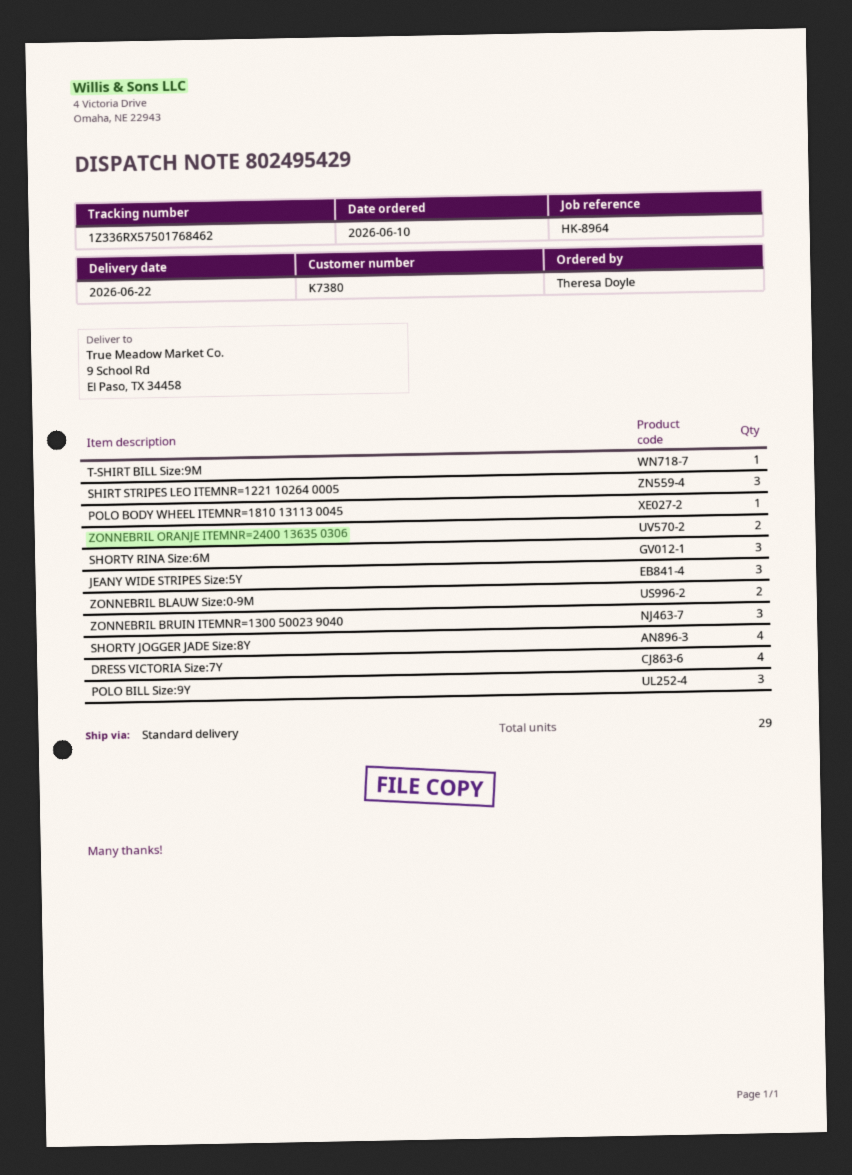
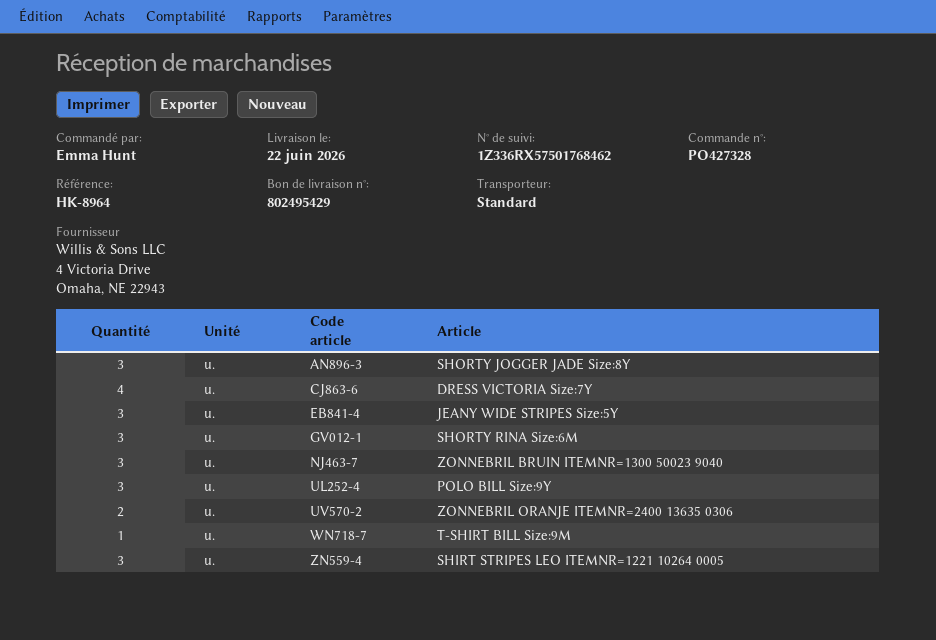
ordered by: Theresa Doyle -> Emma Hunt
POLO BODY WHEEL ITEMNR=1810 13113 0045: 1 -> none
ZONNEBRIL BLAUW Size:0-9M: 2 -> none
SHORTY JOGGER JADE Size:8Y: 4 -> 3

